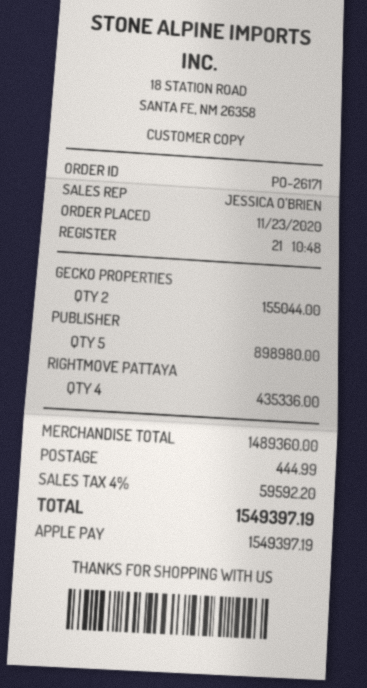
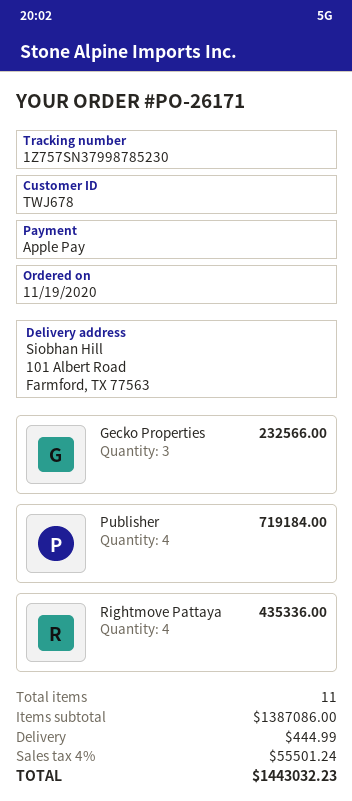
order date: 2020-11-23 -> 2020-11-19
GECKO PROPERTIES: 2 for 155044.00 -> 3 for 232566.00
PUBLISHER: 5 for 898980.00 -> 4 for 719184.00
subtotal: 1489360.00 -> 1387086.00
tax: 4% = 59592.20 -> 4% = 55501.24
total: 1549397.19 -> 1443032.23

